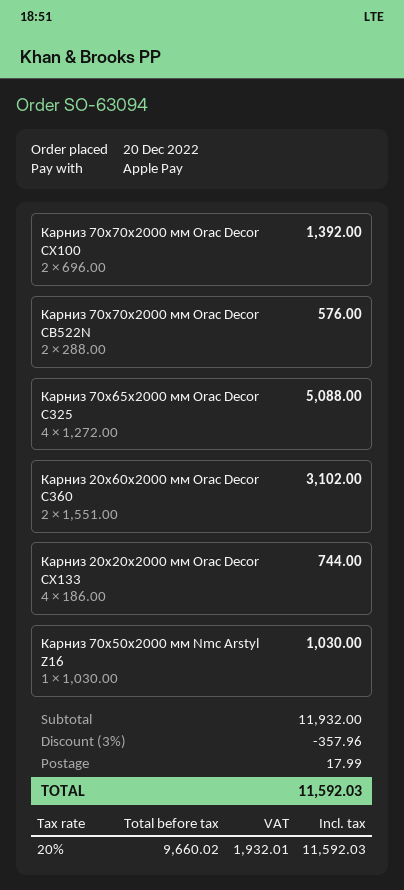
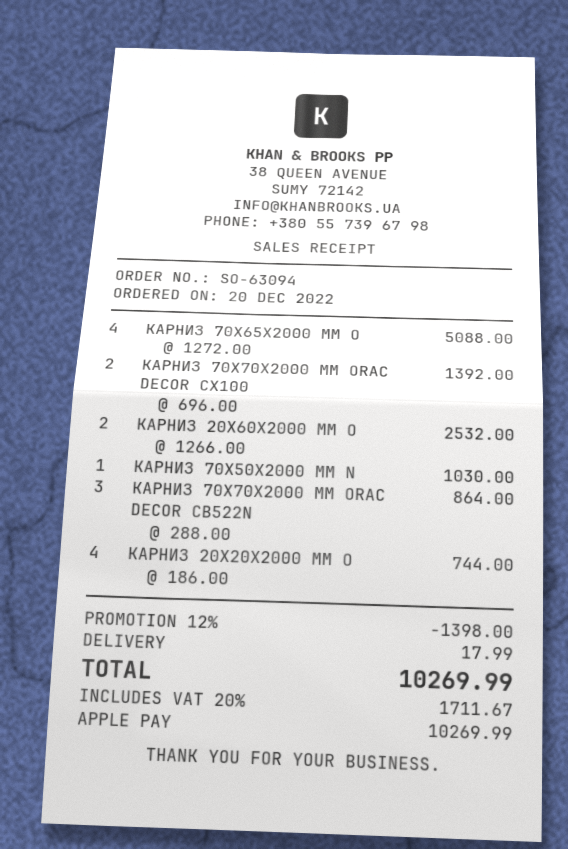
Карниз 70x70x2000 мм Orac Decor CB522N: 2 x 288.00 = 576.00 -> 3 x 288.00 = 864.00
Карниз 20x60x2000 мм Orac Decor C360: 2 x 1551.00 = 3102.00 -> 2 x 1266.00 = 2532.00
discount: 3% = 357.96 -> 12% = 1398.00
tax: 20% = 1932.01 -> 20% = 1711.67
total: 11592.03 -> 10269.99

